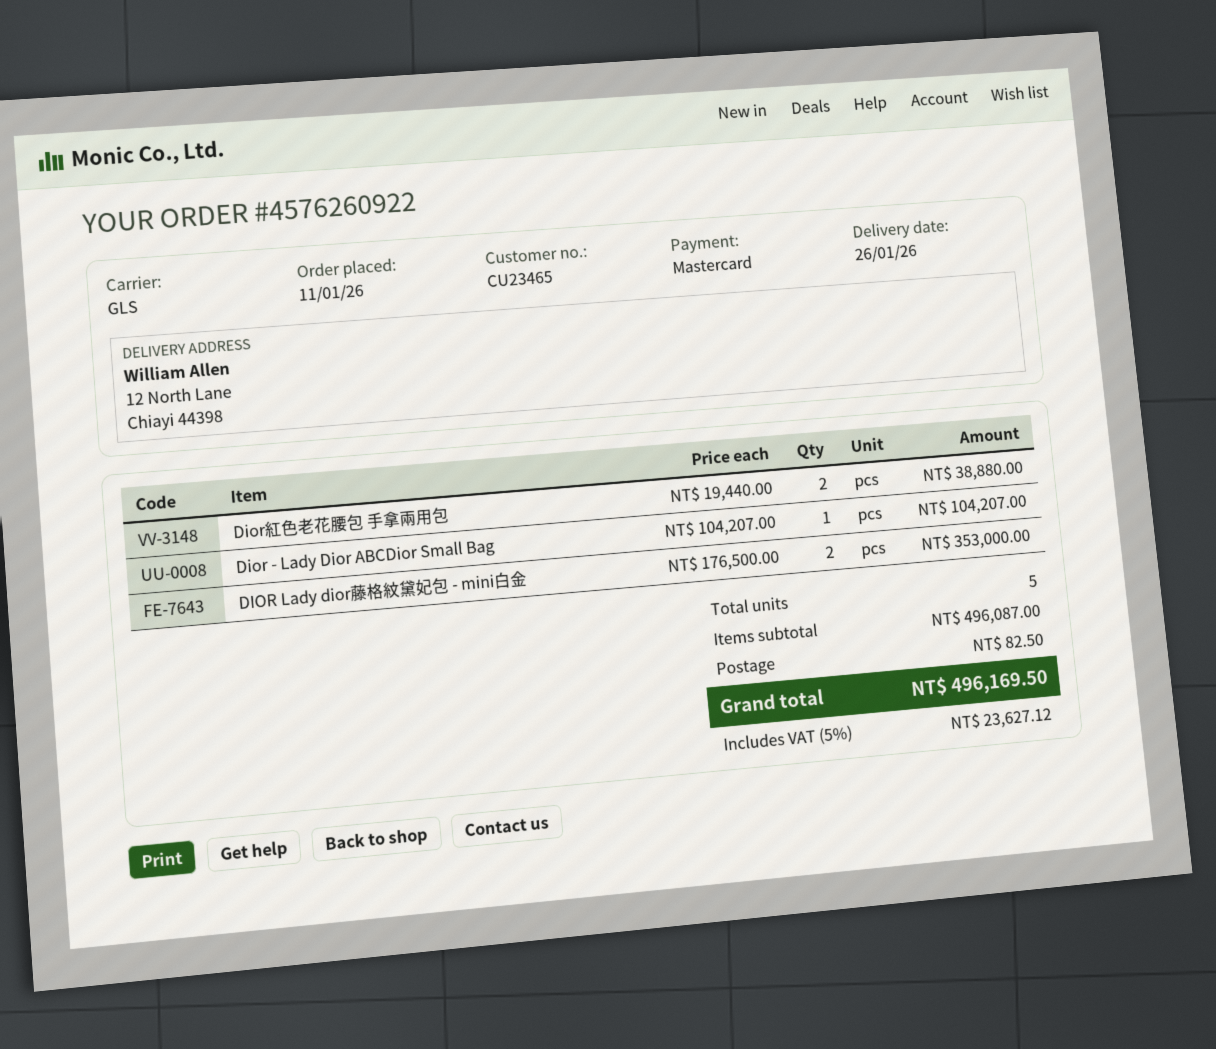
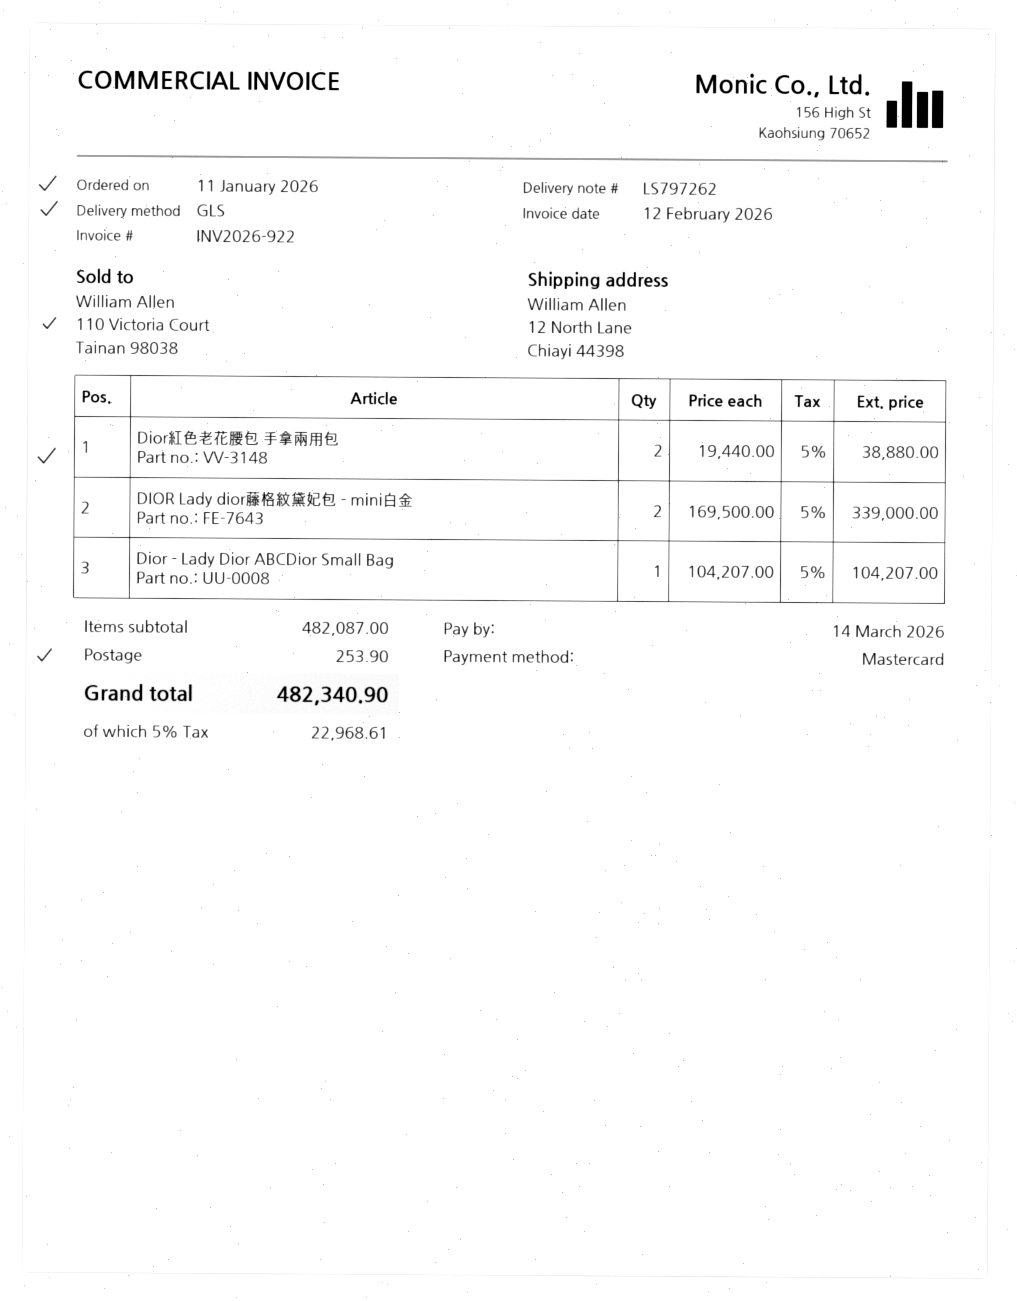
DIOR Lady dior藤格紋黛妃包 - mini白金: 2 x 176500.00 = 353000.00 -> 2 x 169500.00 = 339000.00
subtotal: 496087.00 -> 482087.00
shipping: 82.50 -> 253.90
tax: 5% = 23627.12 -> 5% = 22968.61
total: 496169.50 -> 482340.90

